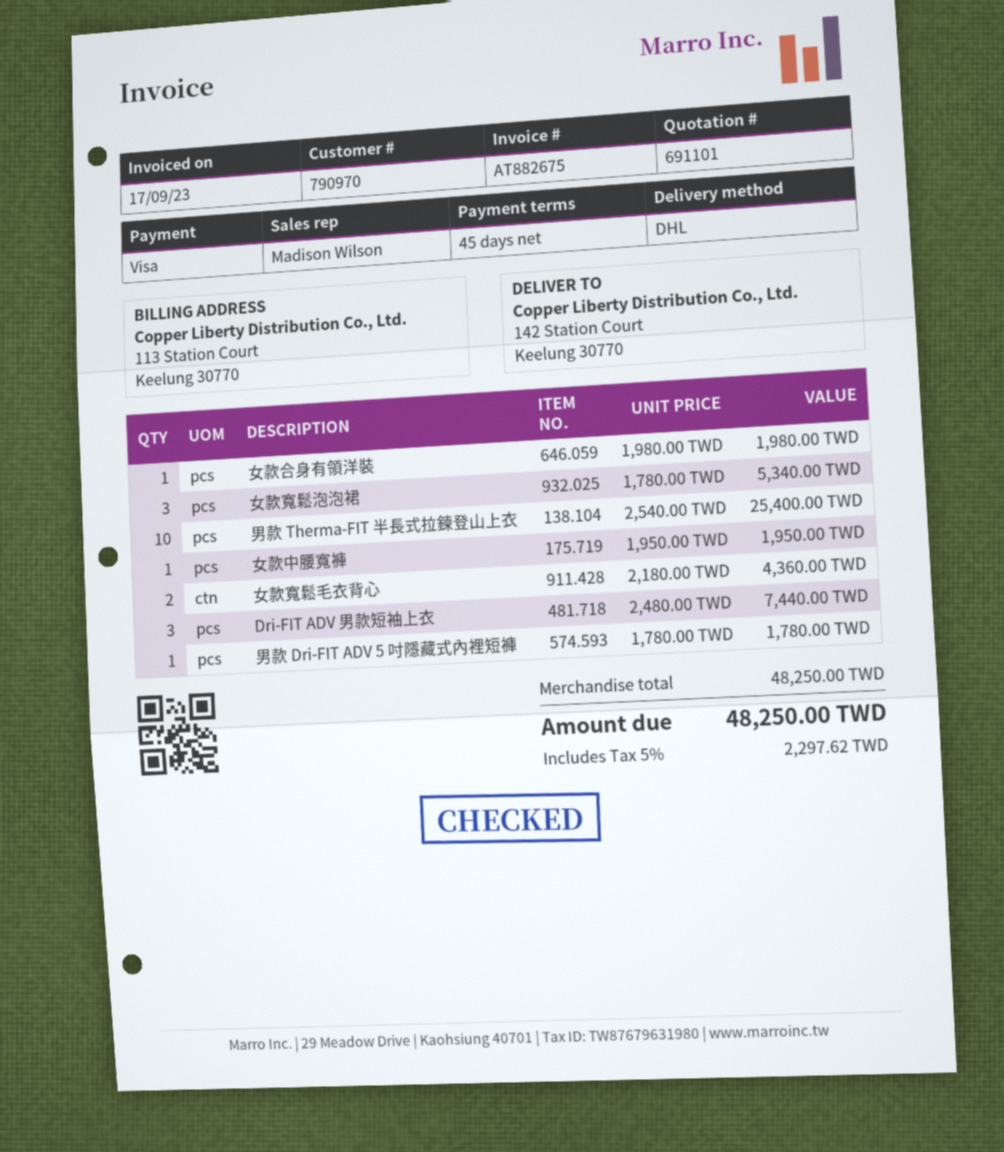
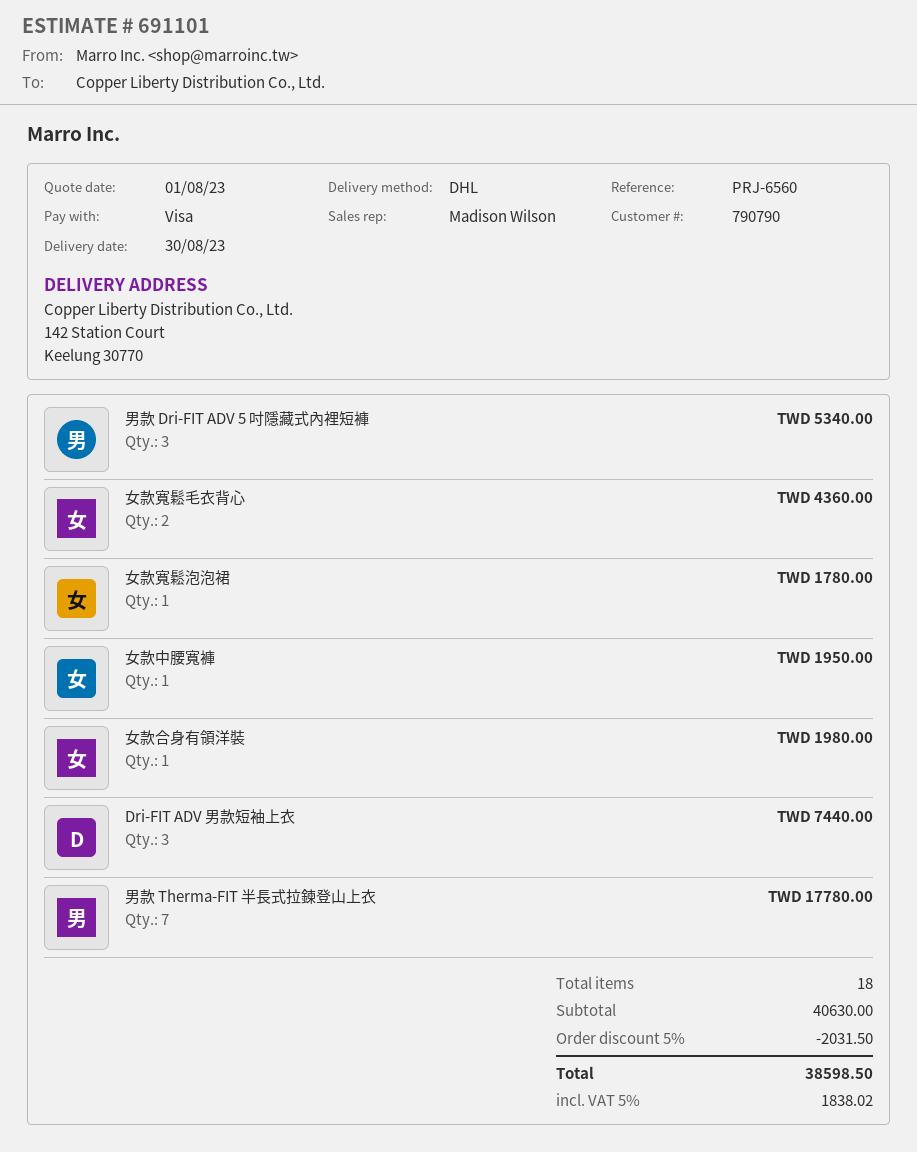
customer number: 790970 -> 790790
女款寬鬆泡泡裙: 3 for 5340.00 -> 1 for 1780.00
男款 Therma-FIT 半長式拉鍊登山上衣: 10 for 25400.00 -> 7 for 17780.00
男款 Dri-FIT ADV 5 吋隱藏式內裡短褲: 1 for 1780.00 -> 3 for 5340.00
subtotal: 48250.00 -> 40630.00
discount: none -> 5% = 2031.50
tax: 5% = 2297.62 -> 5% = 1838.02
total: 48250.00 -> 38598.50

